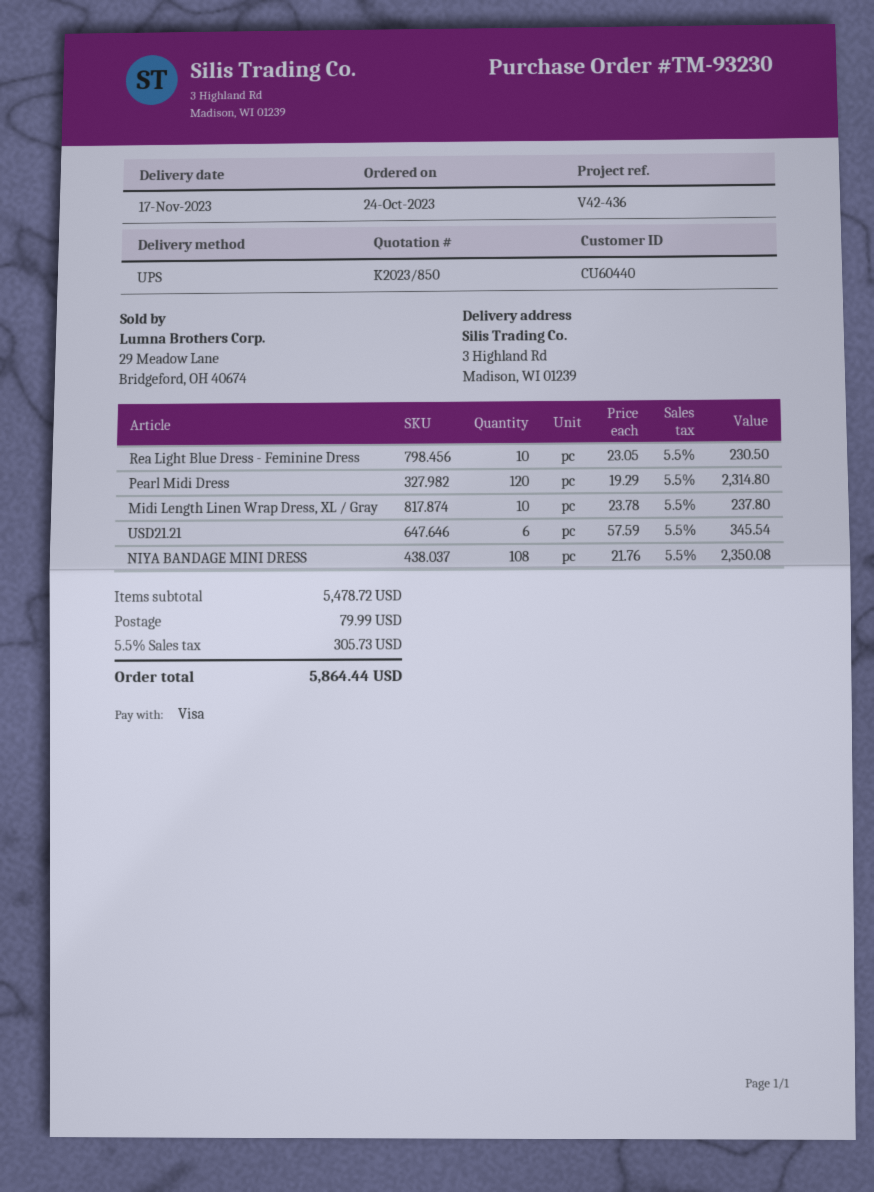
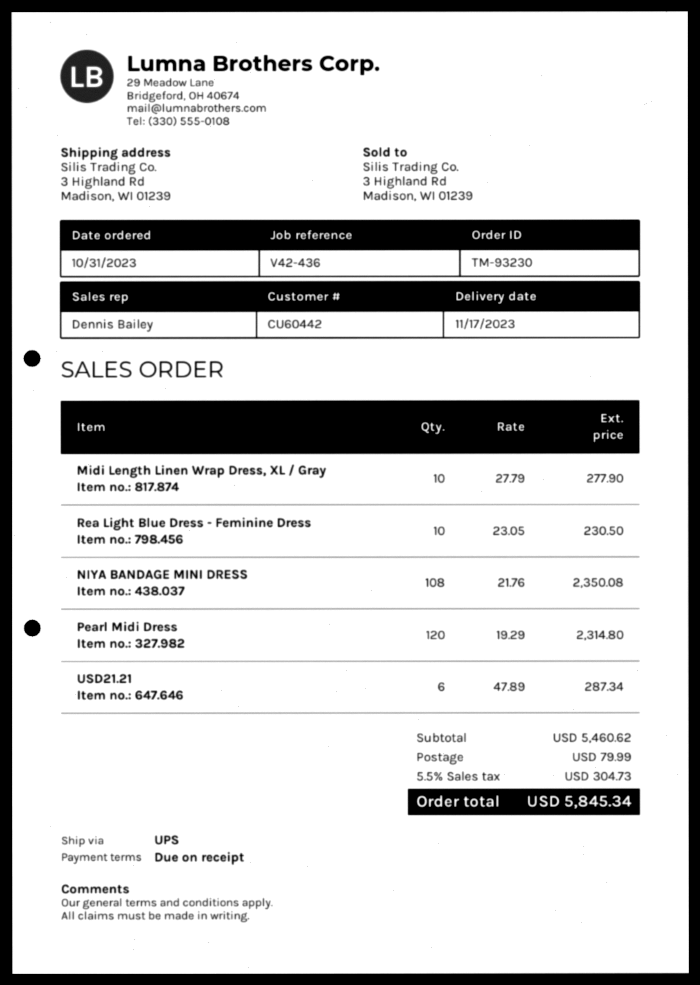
order date: 2023-10-24 -> 2023-10-31
customer number: CU60440 -> CU60442
Midi Length Linen Wrap Dress, XL / Gray: 10 x 23.78 = 237.80 -> 10 x 27.79 = 277.90
USD21.21: 6 x 57.59 = 345.54 -> 6 x 47.89 = 287.34
subtotal: 5478.72 -> 5460.62
tax: 5.5% = 305.73 -> 5.5% = 304.73
total: 5864.44 -> 5845.34

